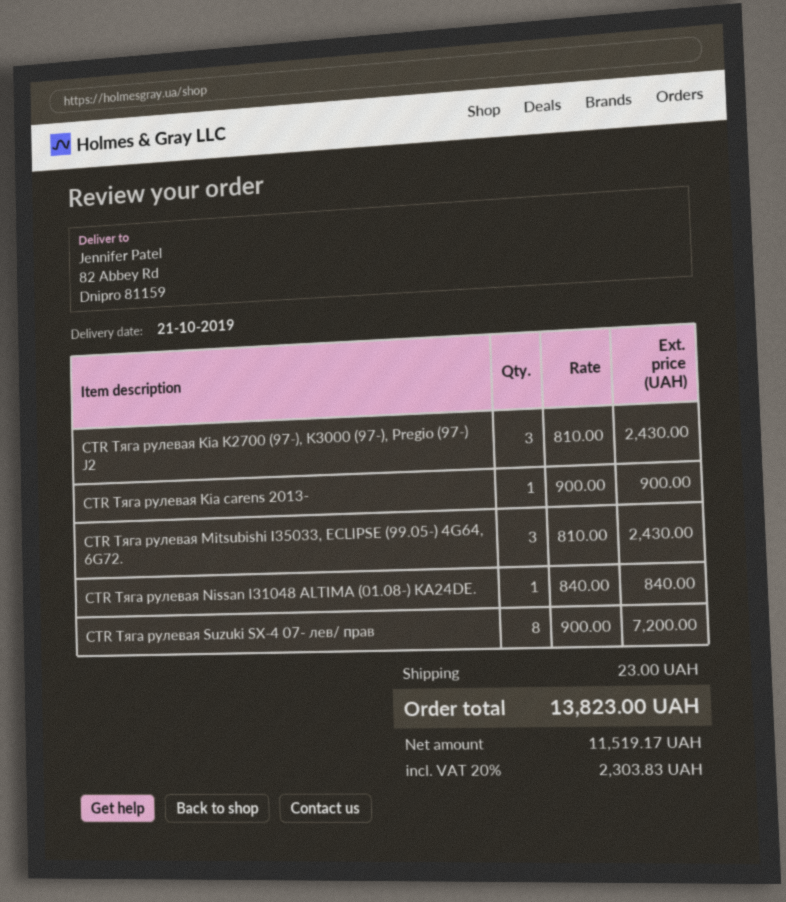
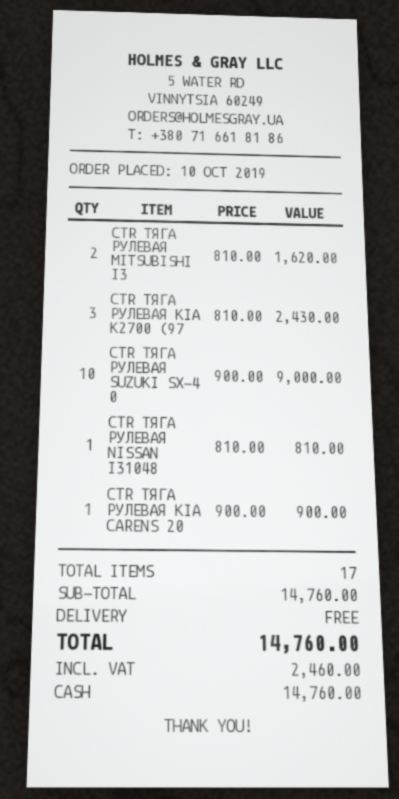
CTR Тяга рулевая Mitsubishi I35033, ECLIPSE (99.05-) 4G64, 6G72.: 3 x 810.00 = 2430.00 -> 2 x 810.00 = 1620.00
CTR Тяга рулевая Nissan I31048 ALTIMA (01.08-) KA24DE.: 1 x 840.00 = 840.00 -> 1 x 810.00 = 810.00
CTR Тяга рулевая Suzuki SX-4 07- лев/ прав: 8 x 900.00 = 7200.00 -> 10 x 900.00 = 9000.00
shipping: 23.00 -> 0.00
tax: 2303.83 -> 2460.00
total: 13823.00 -> 14760.00

